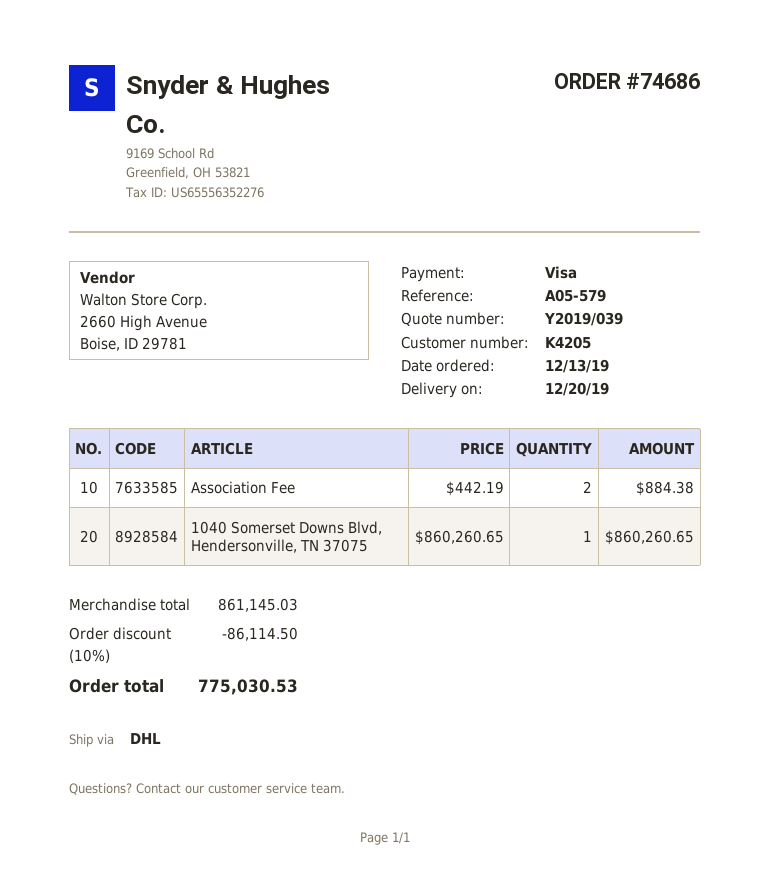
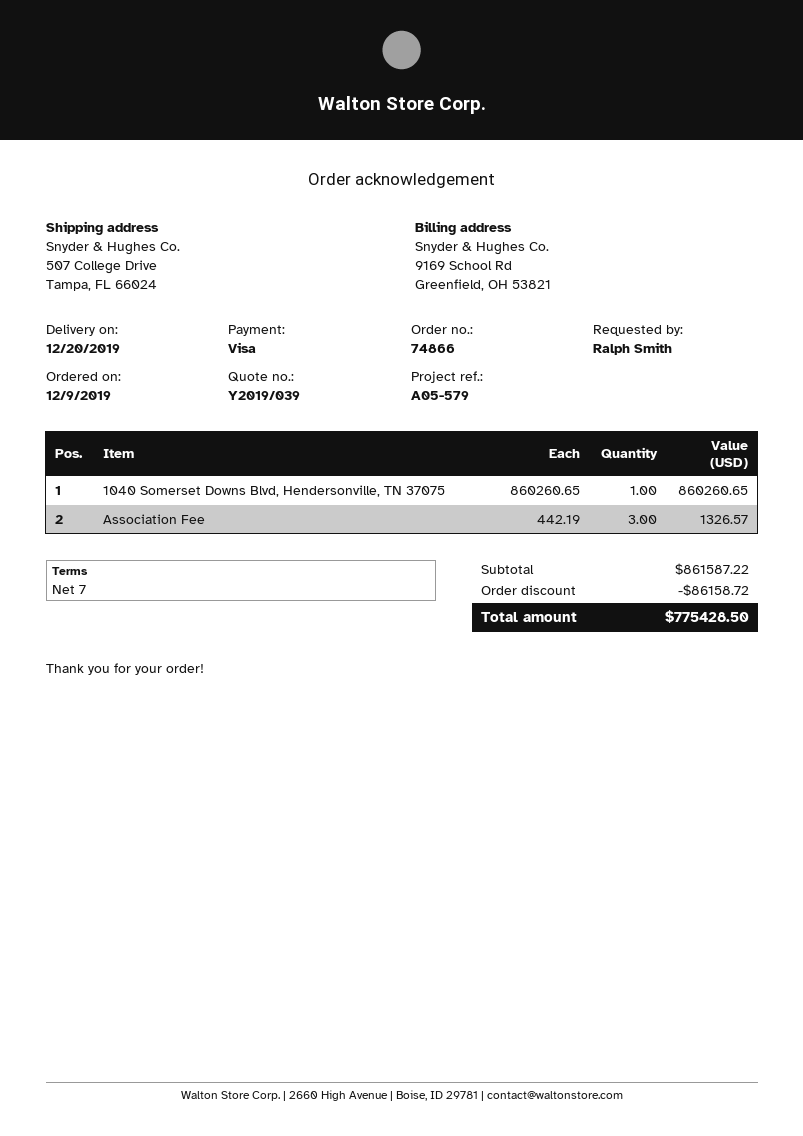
order number: 74686 -> 74866
order date: 2019-12-13 -> 2019-12-09
Association Fee: 2 x 442.19 = 884.38 -> 3 x 442.19 = 1326.57
subtotal: 861145.03 -> 861587.22
discount: 86114.50 -> 86158.72
total: 775030.53 -> 775428.50

